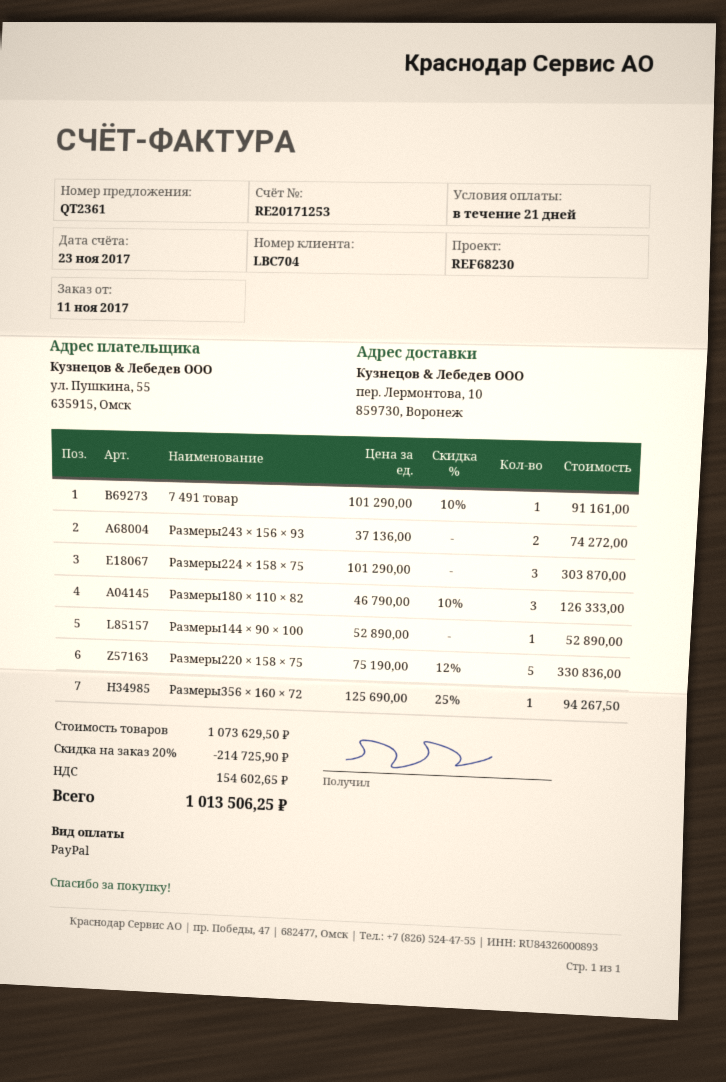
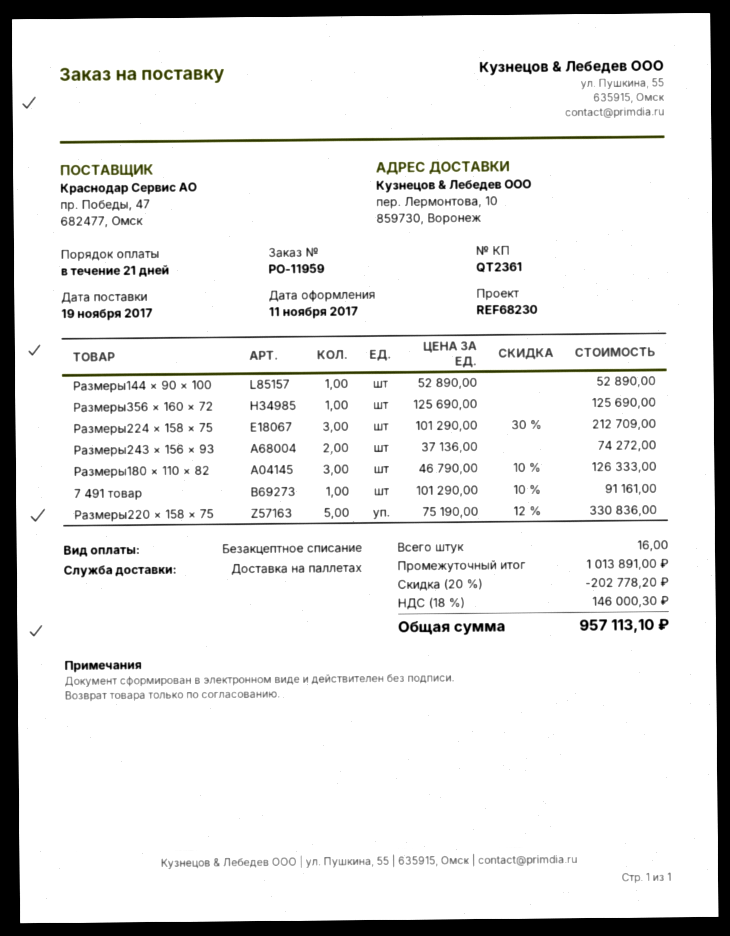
payment method: PayPal -> direct debit
Размеры224 × 158 × 75: 3 x 101290.00 = 303870.00 -> 3 x 101290.00 - 30% = 212709.00
Размеры356 × 160 × 72: 1 x 125690.00 - 25% = 94267.50 -> 1 x 125690.00 = 125690.00
subtotal: 1073629.50 -> 1013891.00
discount: 20% = 214725.90 -> 20% = 202778.20
tax: 154602.65 -> 146000.30
total: 1013506.25 -> 957113.10

